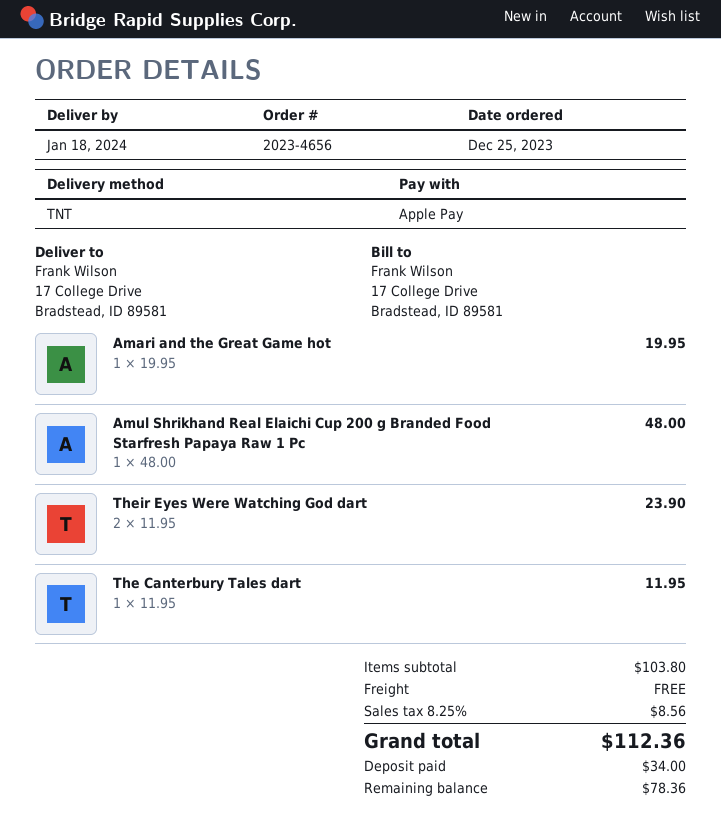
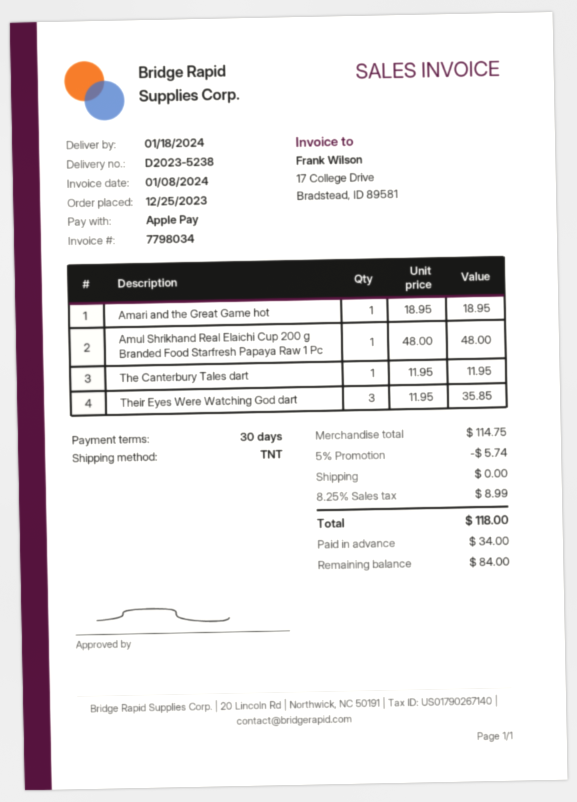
Amari and the Great Game hot: 1 x 19.95 = 19.95 -> 1 x 18.95 = 18.95
Their Eyes Were Watching God dart: 2 x 11.95 = 23.90 -> 3 x 11.95 = 35.85
subtotal: 103.80 -> 114.75
discount: none -> 5% = 5.74
tax: 8.25% = 8.56 -> 8.25% = 8.99
total: 112.36 -> 118.00
balance: 78.36 -> 84.00

